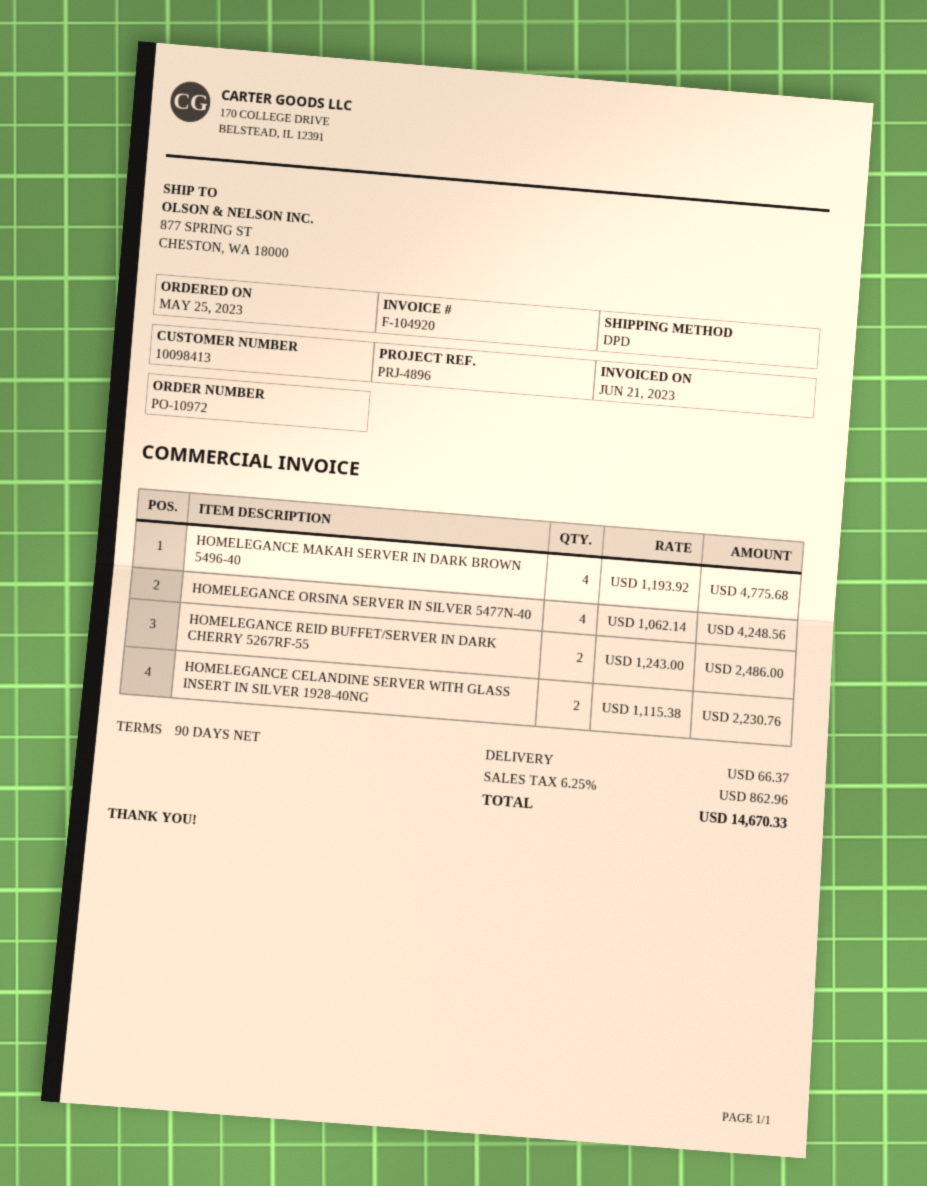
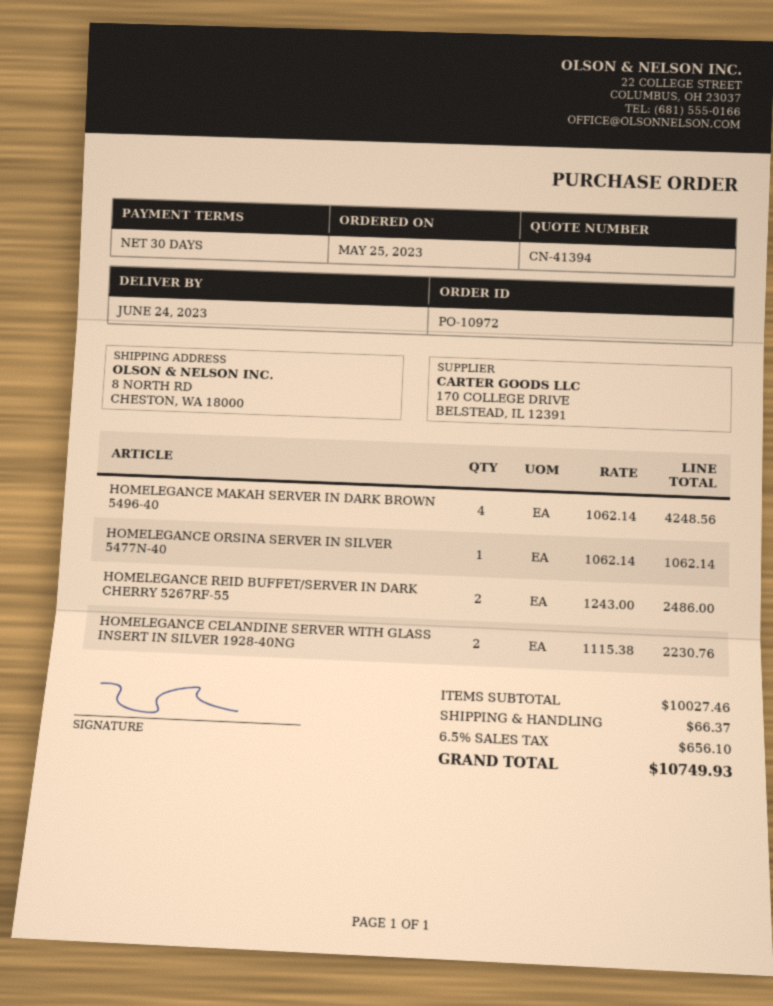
payment terms: 90 days -> 30 days
ship to: 877 SPRING ST, CHESTON, WA 18000 -> 8 NORTH RD, CHESTON, WA 18000
HOMELEGANCE MAKAH SERVER IN DARK BROWN 5496-40: 4 x 1193.92 = 4775.68 -> 4 x 1062.14 = 4248.56
HOMELEGANCE ORSINA SERVER IN SILVER 5477N-40: 4 x 1062.14 = 4248.56 -> 1 x 1062.14 = 1062.14
tax: 6.25% = 862.96 -> 6.5% = 656.10
total: 14670.33 -> 10749.93

